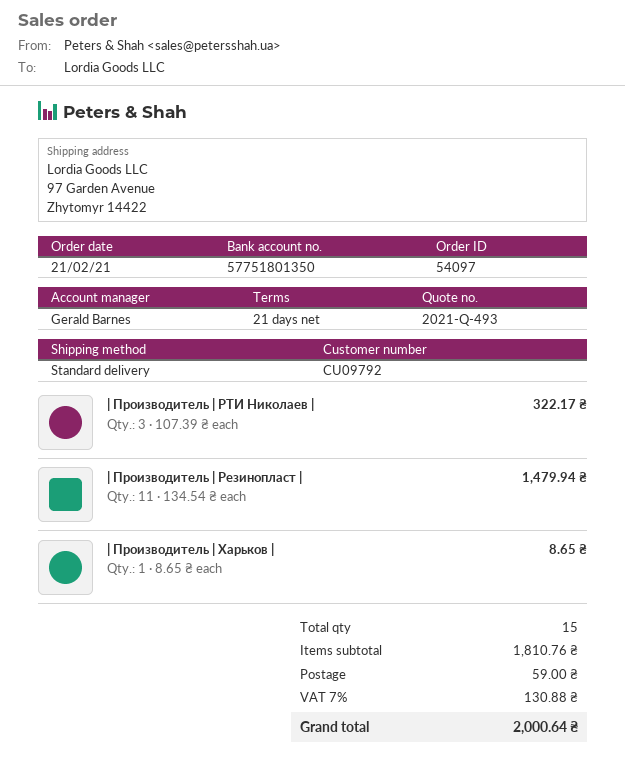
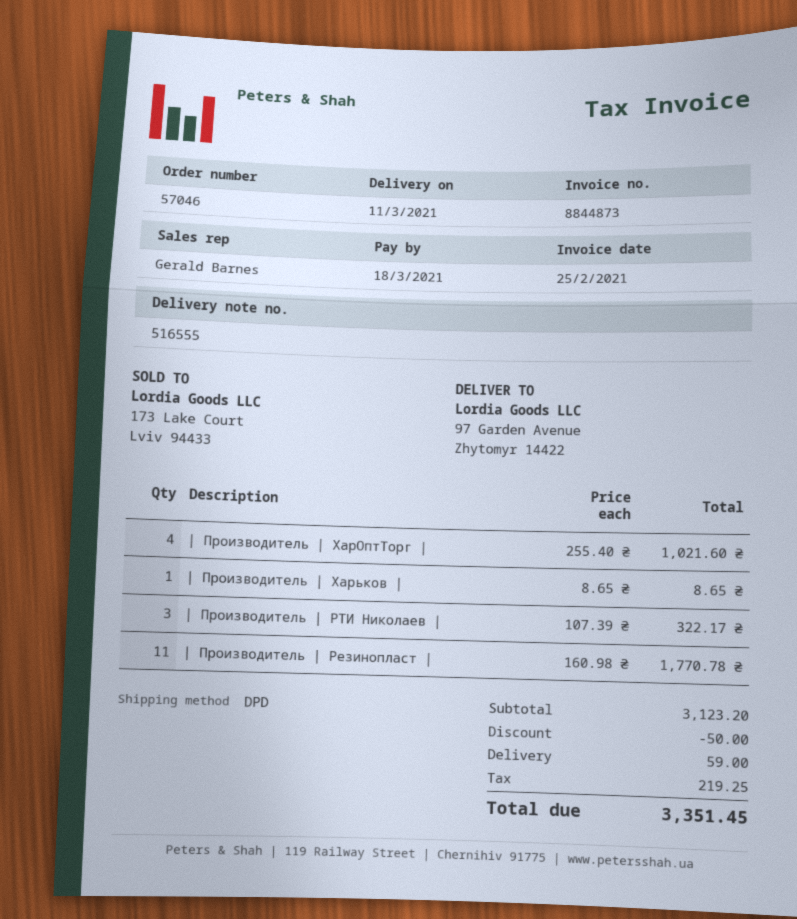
order number: 54097 -> 57046
shipping method: standard -> DPD
| Производитель | Резинопласт |: 11 x 134.54 = 1479.94 -> 11 x 160.98 = 1770.78
| Производитель | ХарОптТорг |: none -> 4 x 255.40 = 1021.60
subtotal: 1810.76 -> 3123.20
discount: none -> 50.00
tax: 130.88 -> 219.25
total: 2000.64 -> 3351.45

